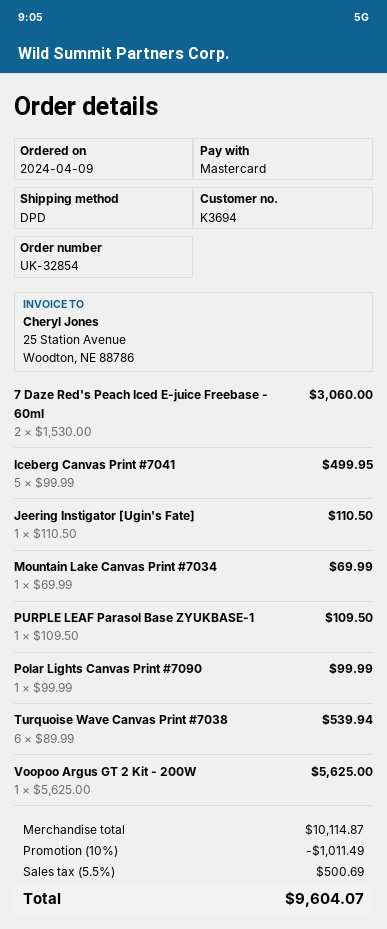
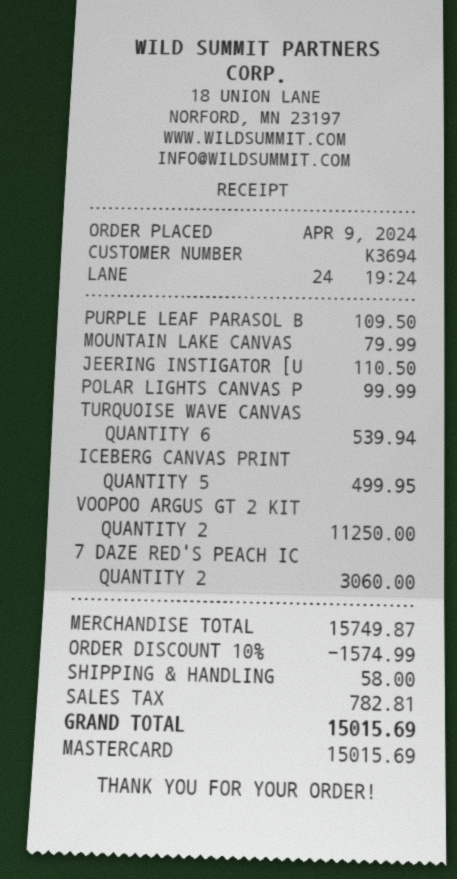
Mountain Lake Canvas Print #7034: 1 for 69.99 -> 1 for 79.99
Voopoo Argus GT 2 Kit - 200W: 1 for 5625.00 -> 2 for 11250.00
subtotal: 10114.87 -> 15749.87
discount: 10% = 1011.49 -> 10% = 1574.99
shipping: none -> 58.00
tax: 500.69 -> 782.81
total: 9604.07 -> 15015.69

